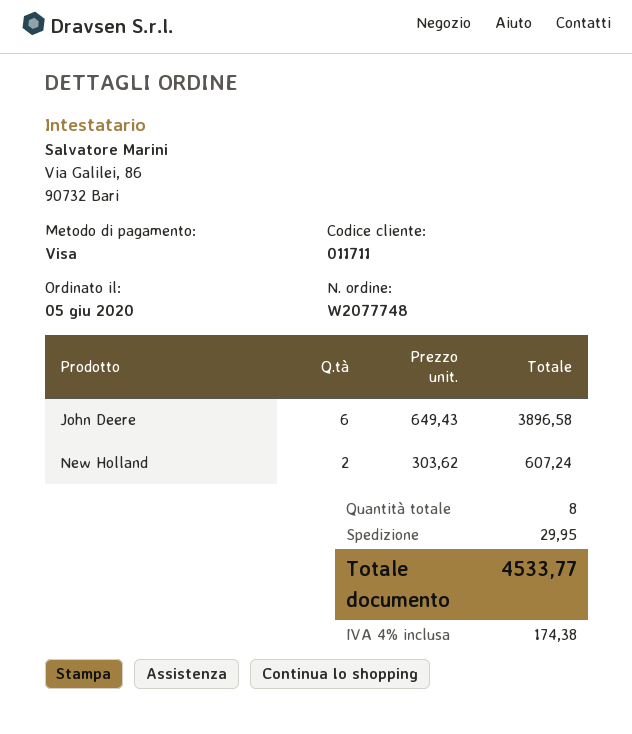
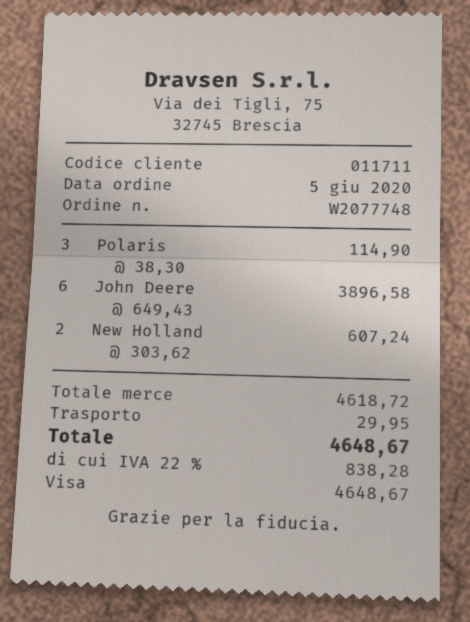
Polaris: none -> 3 x 38.30 = 114.90
tax: 4% = 174.38 -> 22% = 838.28
total: 4533.77 -> 4648.67

